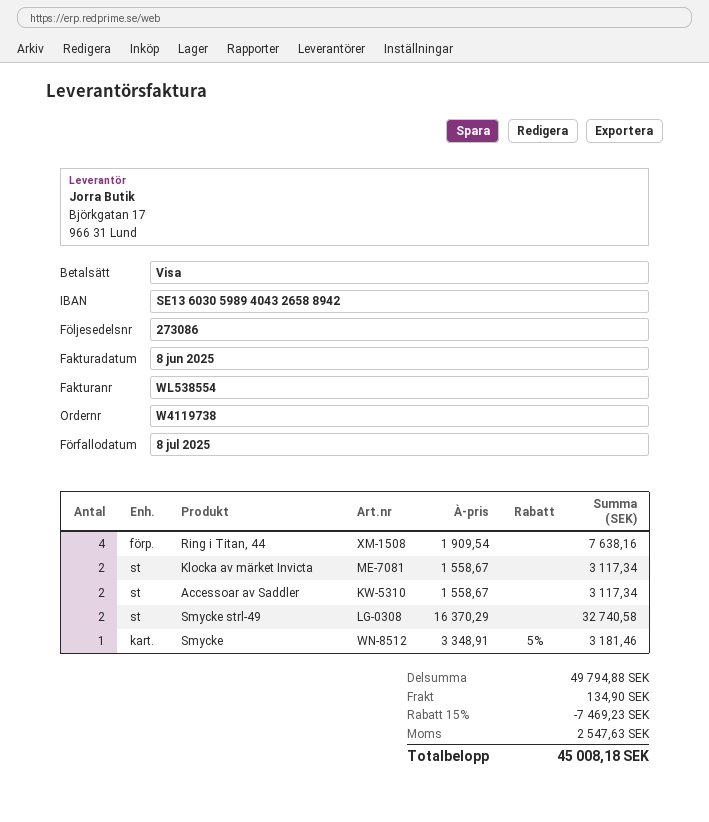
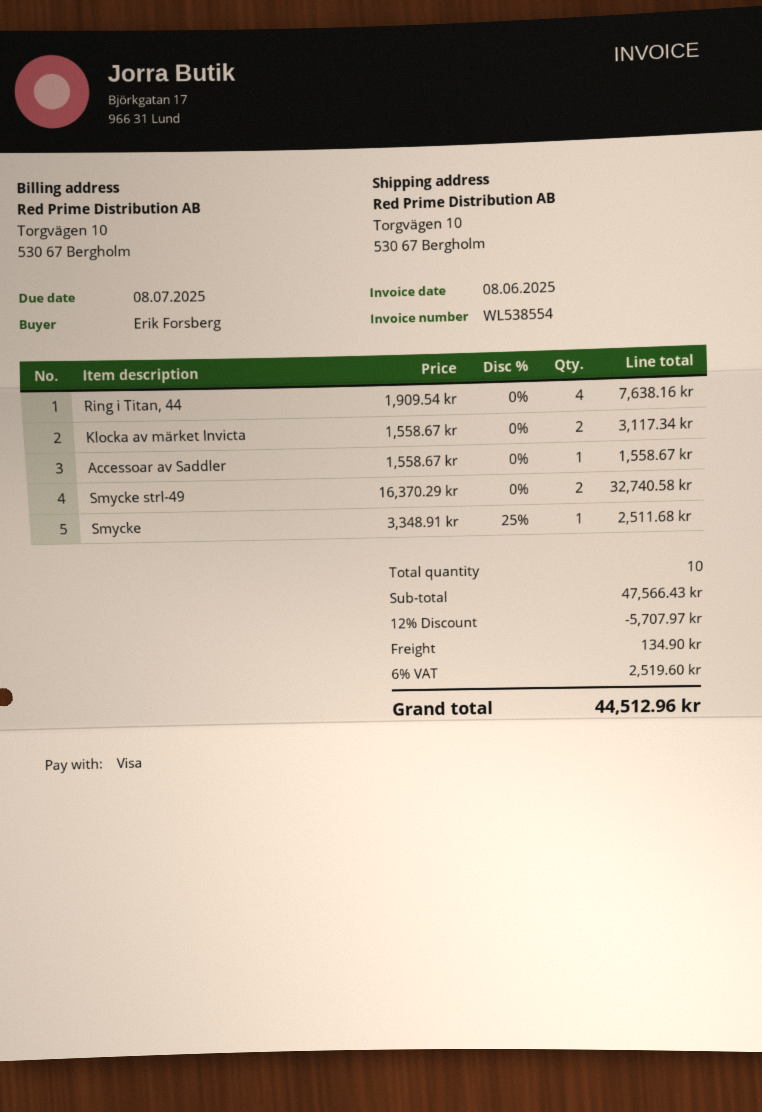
Accessoar av Saddler: 2 x 1558.67 = 3117.34 -> 1 x 1558.67 = 1558.67
Smycke: 1 x 3348.91 - 5% = 3181.46 -> 1 x 3348.91 - 25% = 2511.68
subtotal: 49794.88 -> 47566.43
discount: 15% = 7469.23 -> 12% = 5707.97
tax: 2547.63 -> 2519.60
total: 45008.18 -> 44512.96

